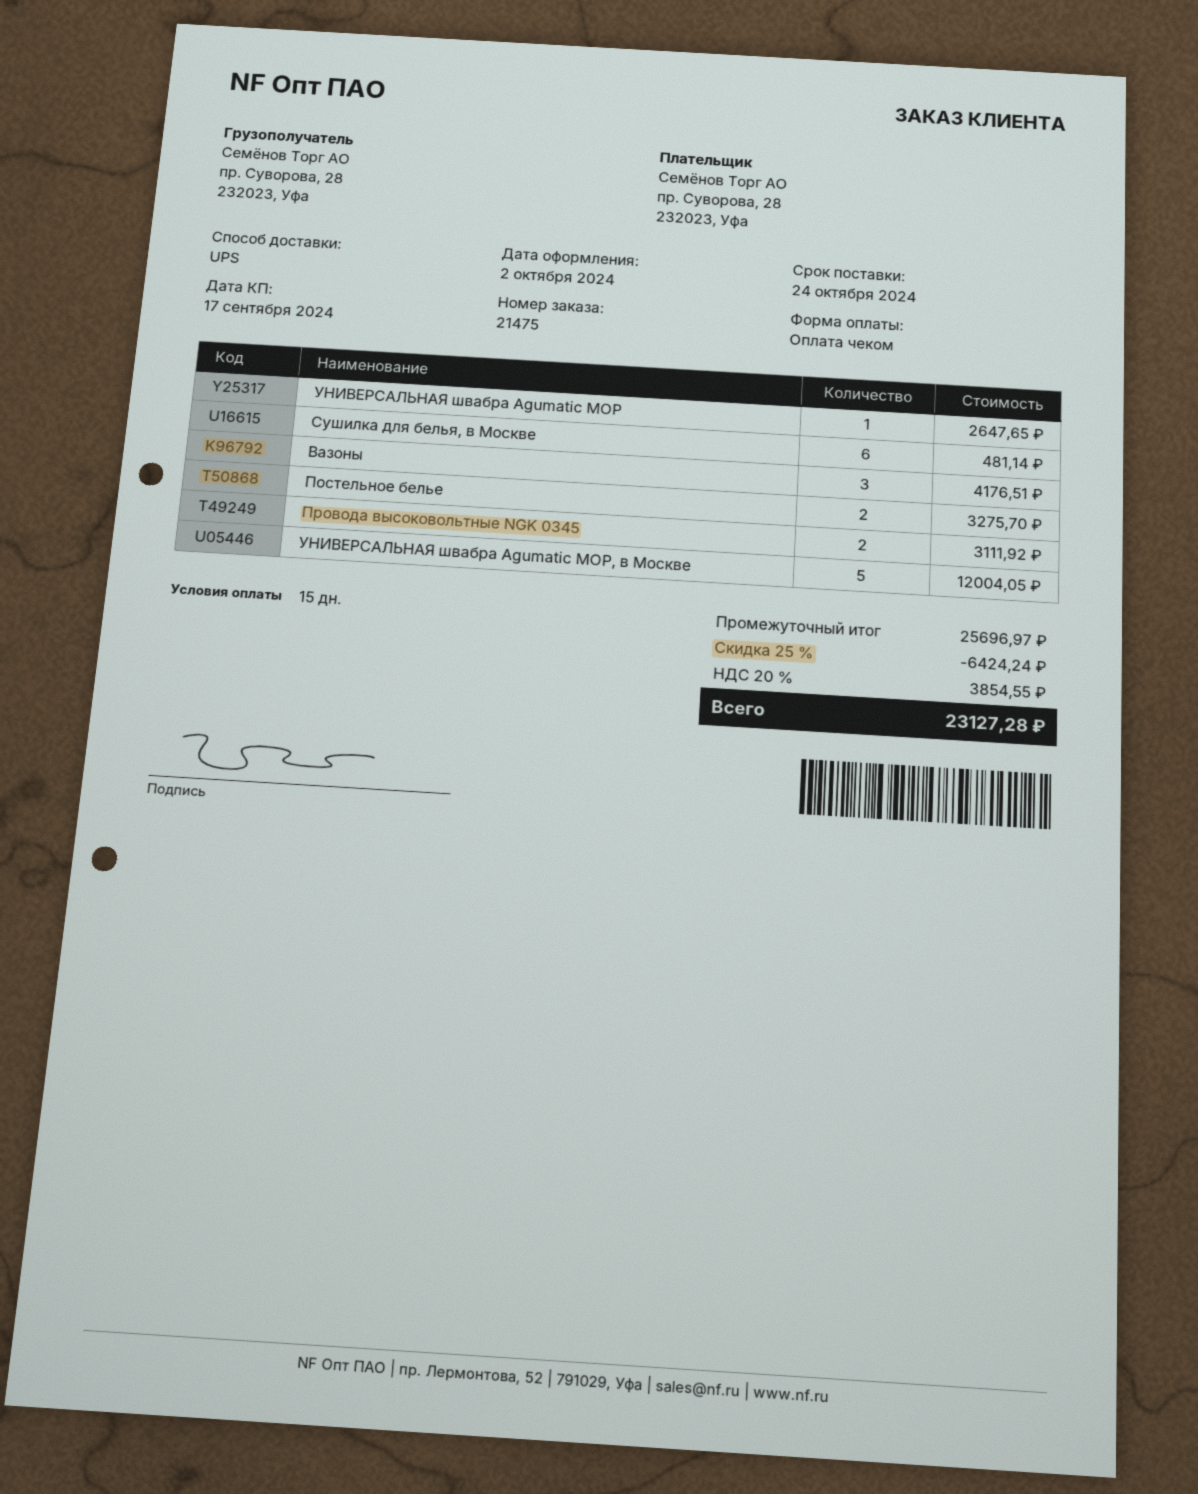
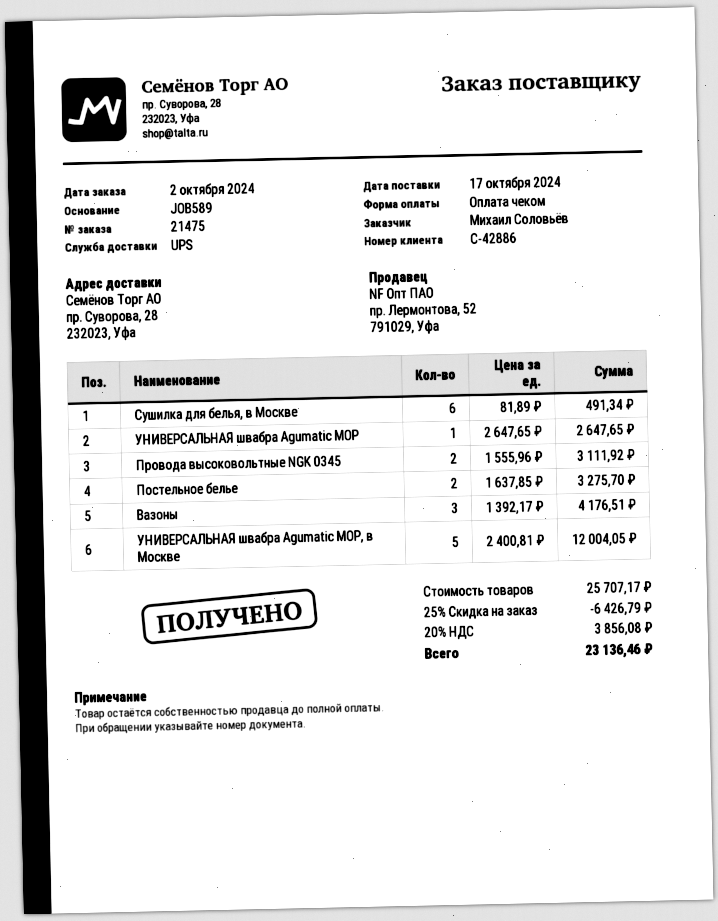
delivery date: 2024-10-24 -> 2024-10-17
Сушилка для белья, в Москве: 6 for 481.14 -> 6 for 491.34
subtotal: 25696.97 -> 25707.17
discount: 25% = 6424.24 -> 25% = 6426.79
tax: 20% = 3854.55 -> 20% = 3856.08
total: 23127.28 -> 23136.46

